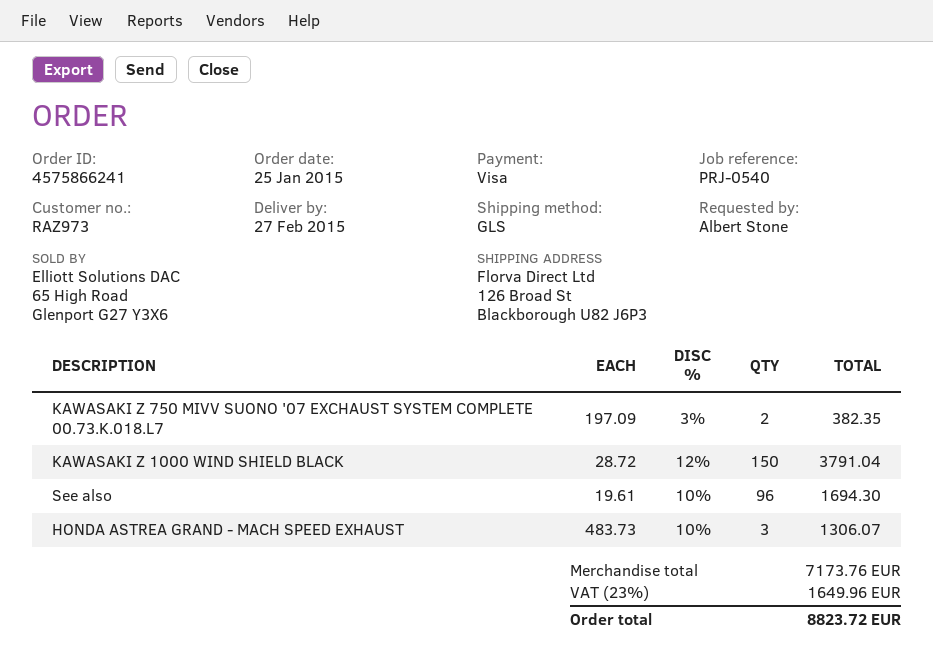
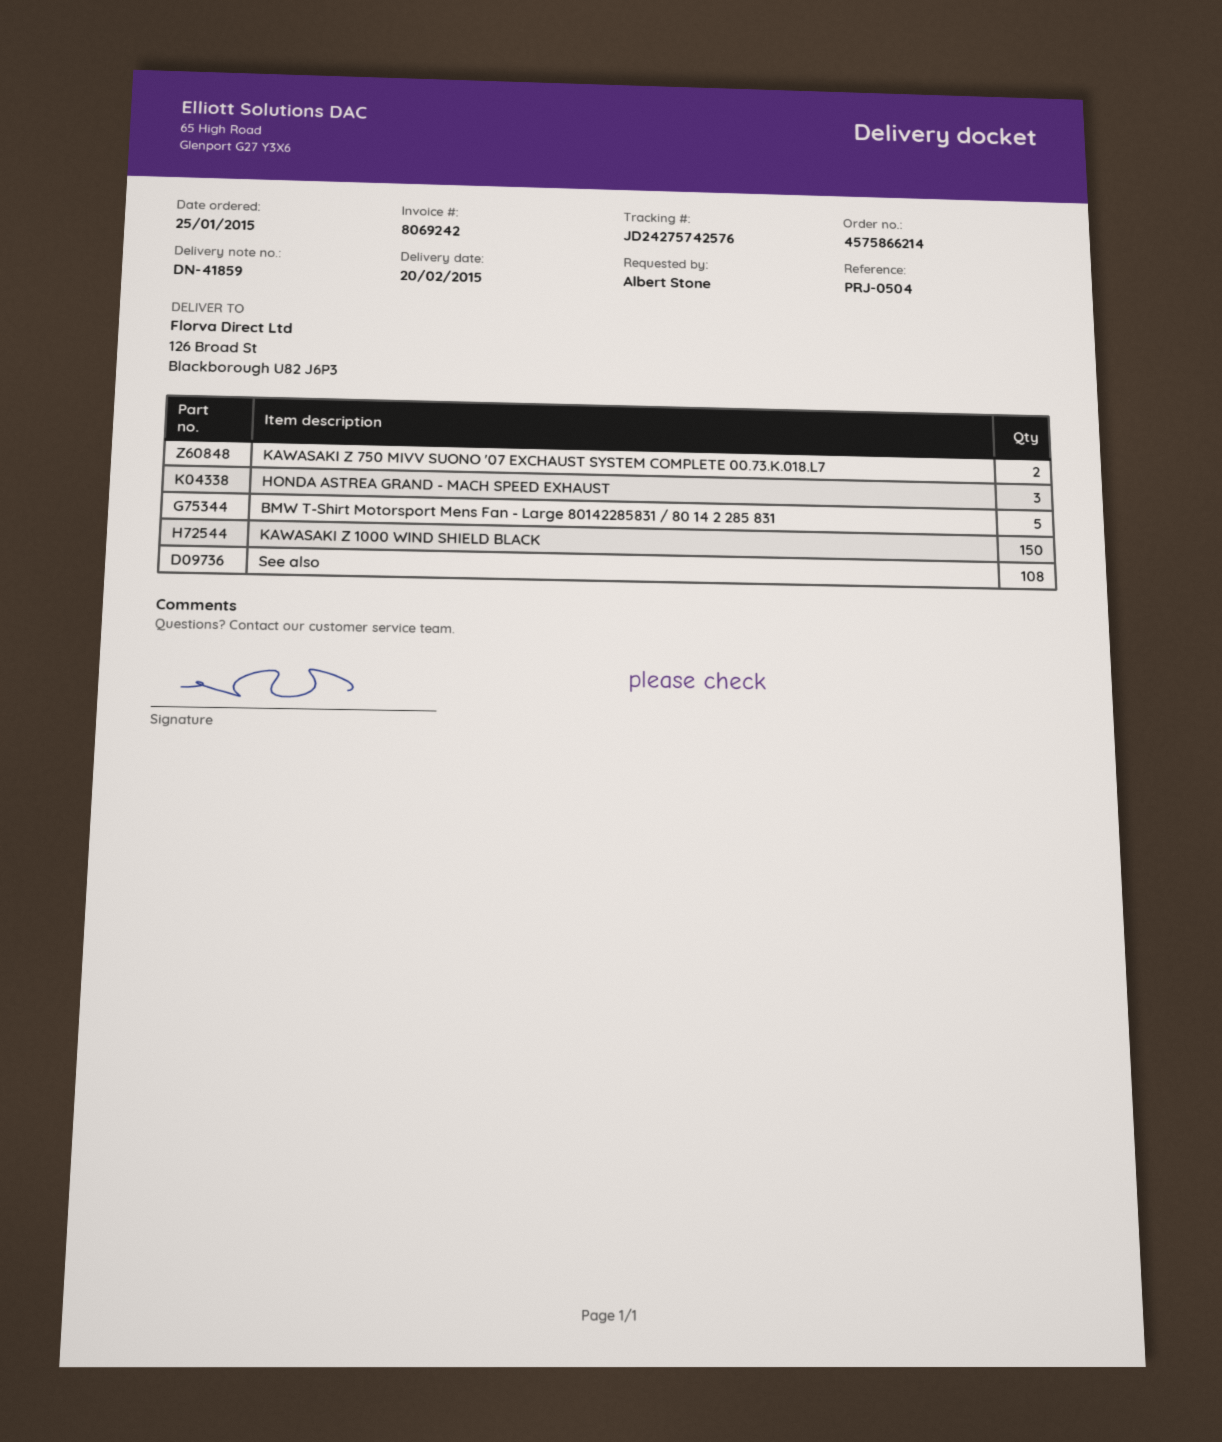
order number: 4575866241 -> 4575866214
delivery date: 2015-02-27 -> 2015-02-20
reference: PRJ-0540 -> PRJ-0504
See also: 96 -> 108
BMW T-Shirt Motorsport Mens Fan - Large 80142285831 / 80 14 2 285 831: none -> 5

